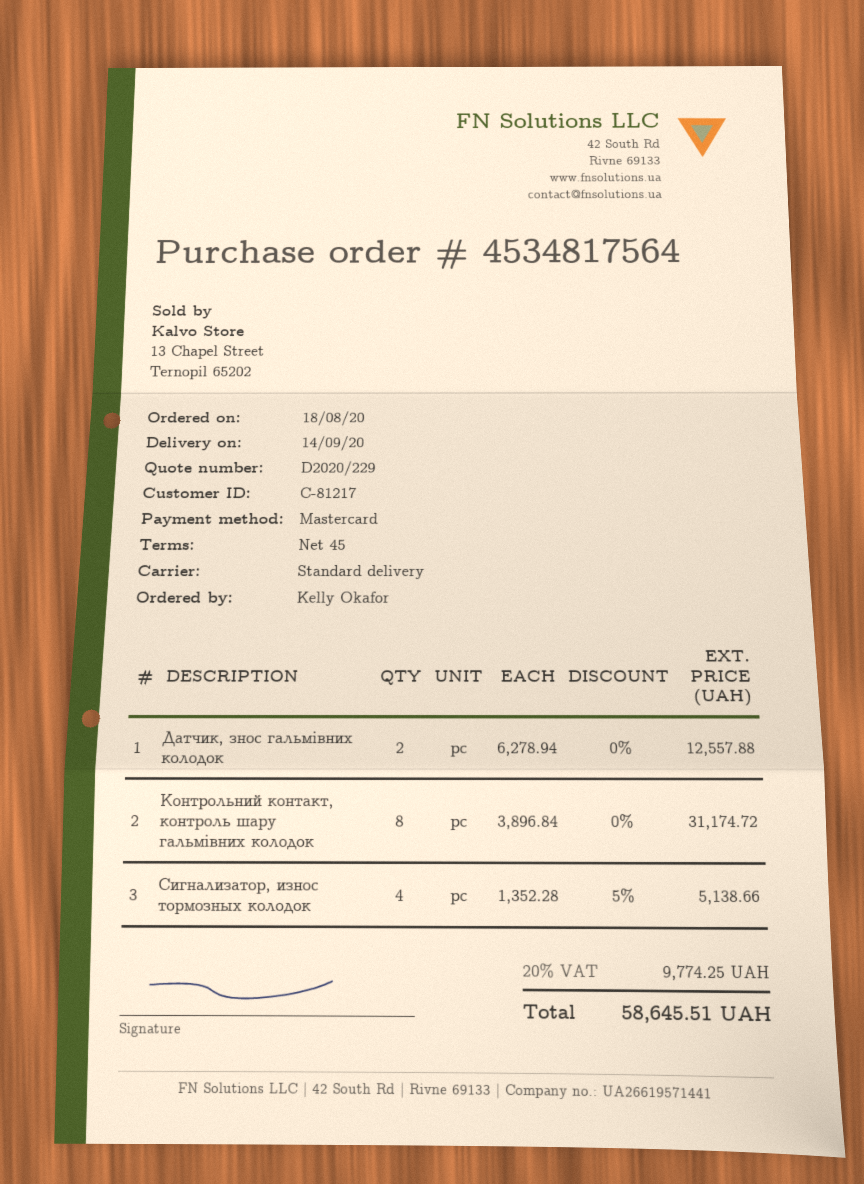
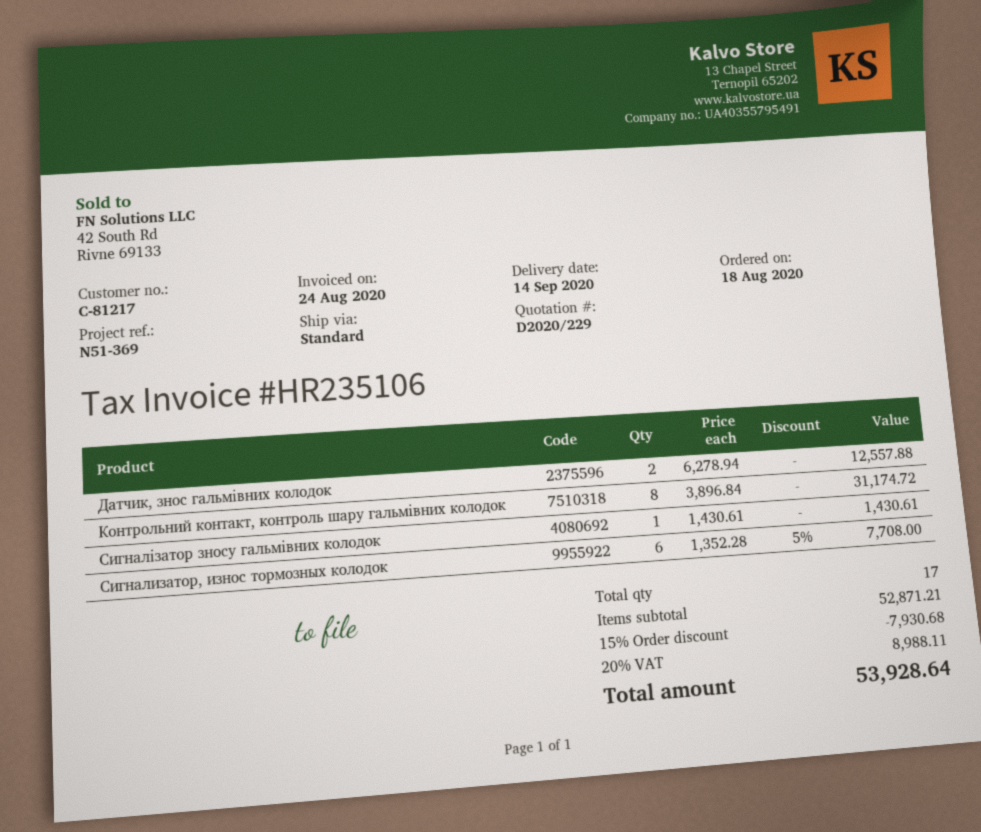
Сигнализатор, износ тормозных колодок: 4 x 1352.28 - 5% = 5138.66 -> 6 x 1352.28 - 5% = 7708.00
Сигналізатор зносу гальмівних колодок: none -> 1 x 1430.61 = 1430.61
discount: none -> 15% = 7930.68
tax: 20% = 9774.25 -> 20% = 8988.11
total: 58645.51 -> 53928.64

